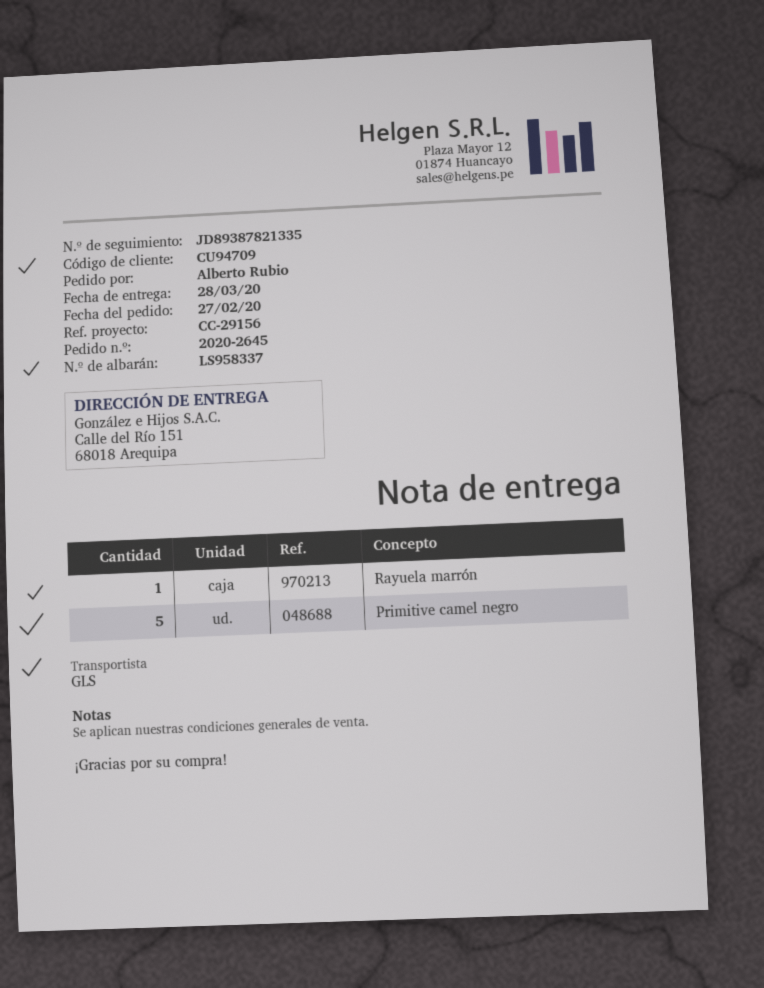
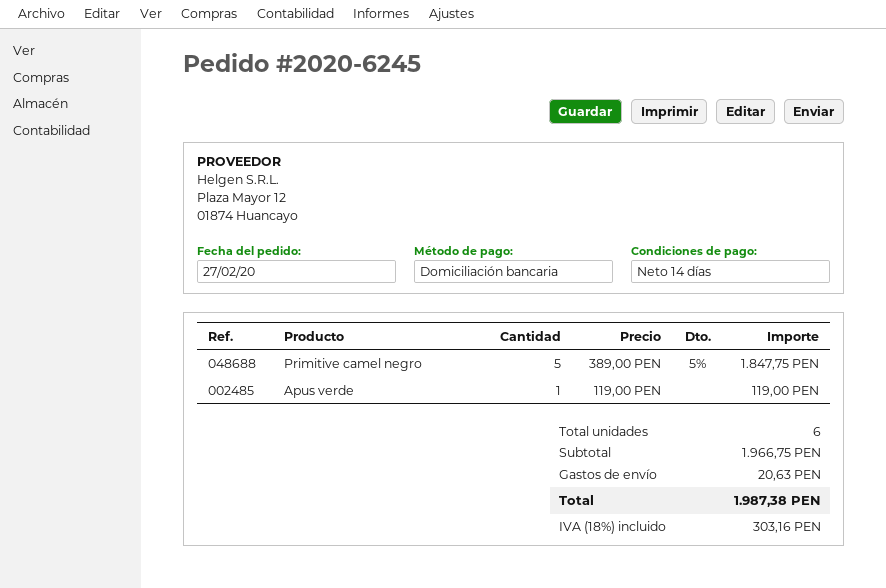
order number: 2020-2645 -> 2020-6245
Rayuela marrón: 1 -> none
Apus verde: none -> 1

